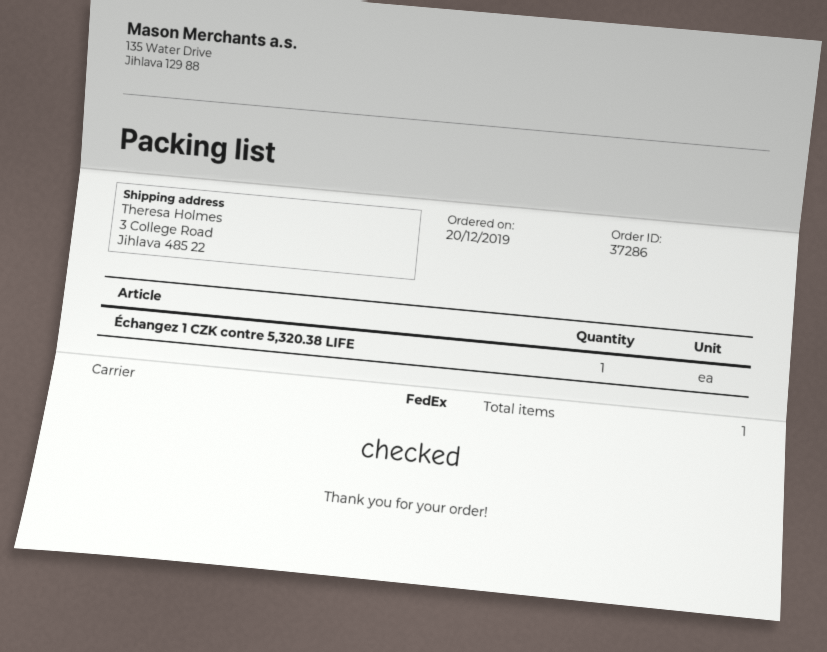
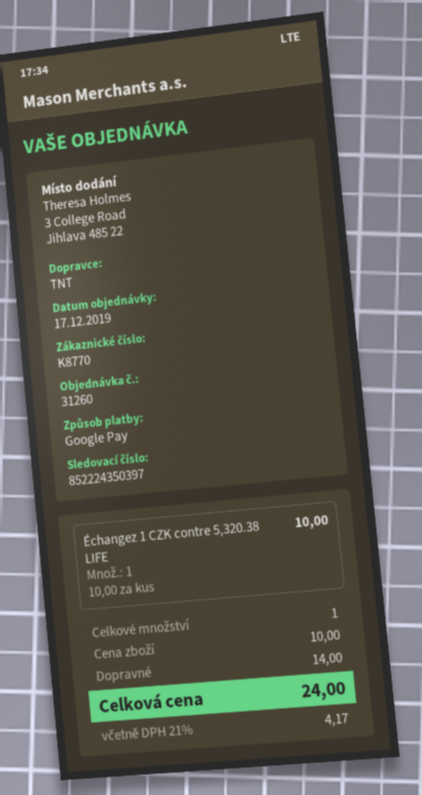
order number: 37286 -> 31260
order date: 2019-12-20 -> 2019-12-17
shipping method: FedEx -> TNT

